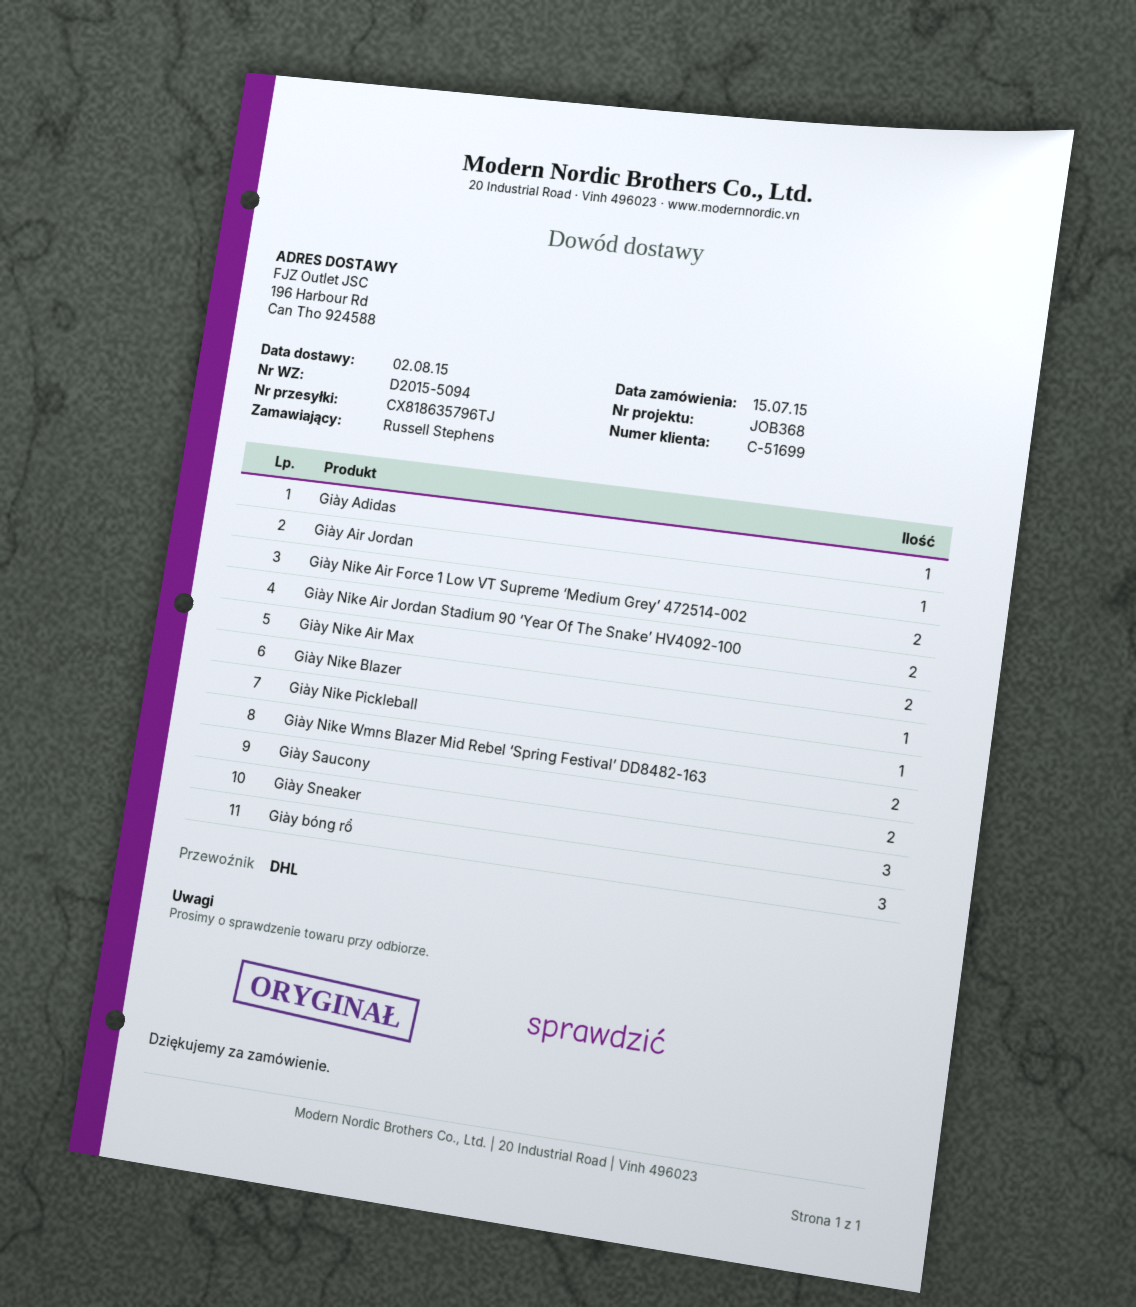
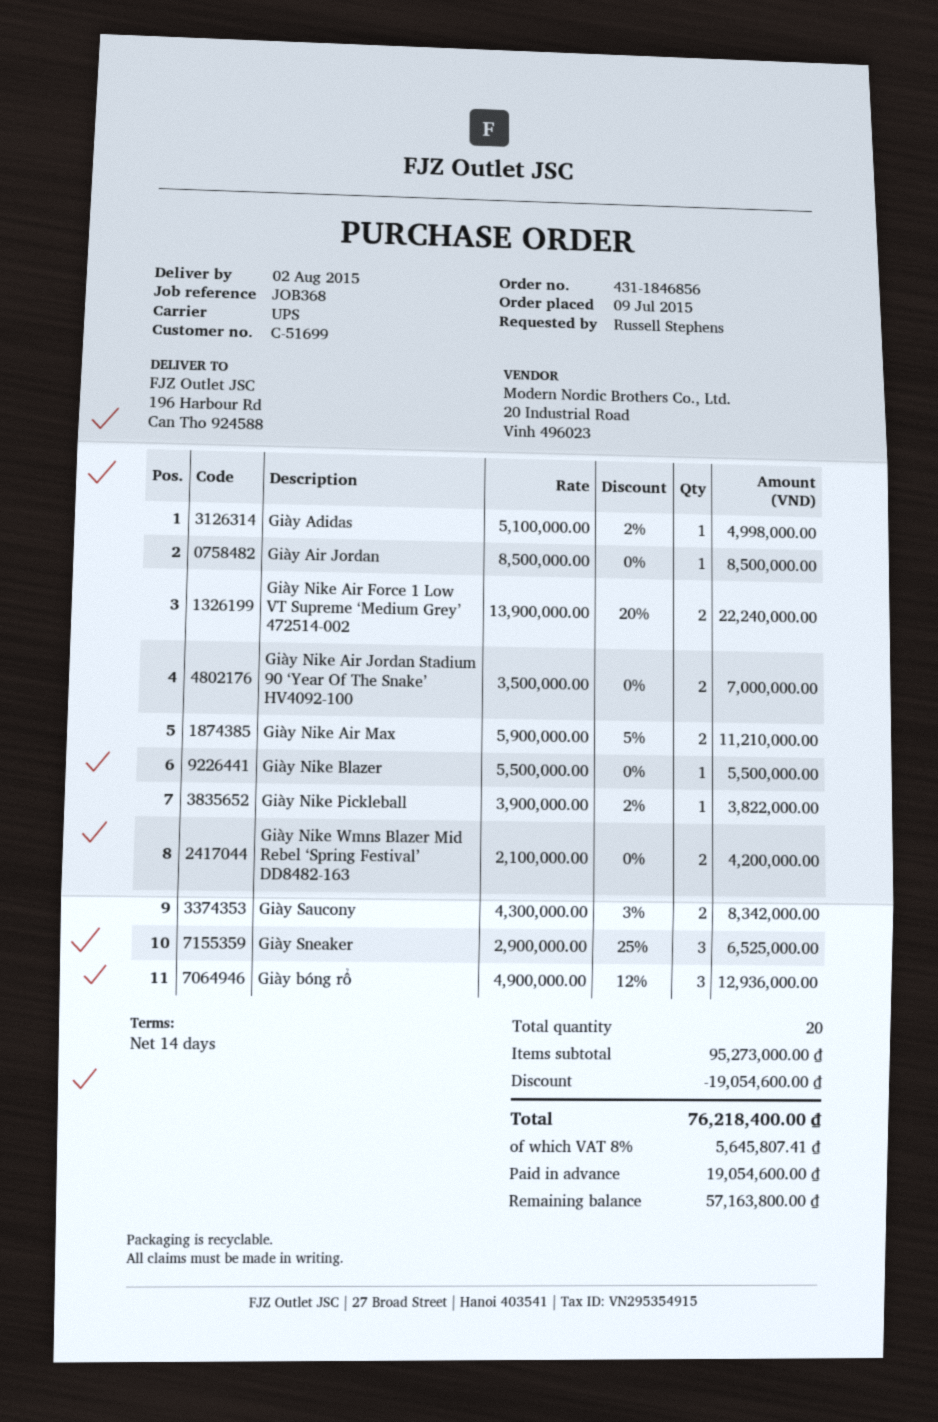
order date: 2015-07-15 -> 2015-07-09
shipping method: DHL -> UPS

